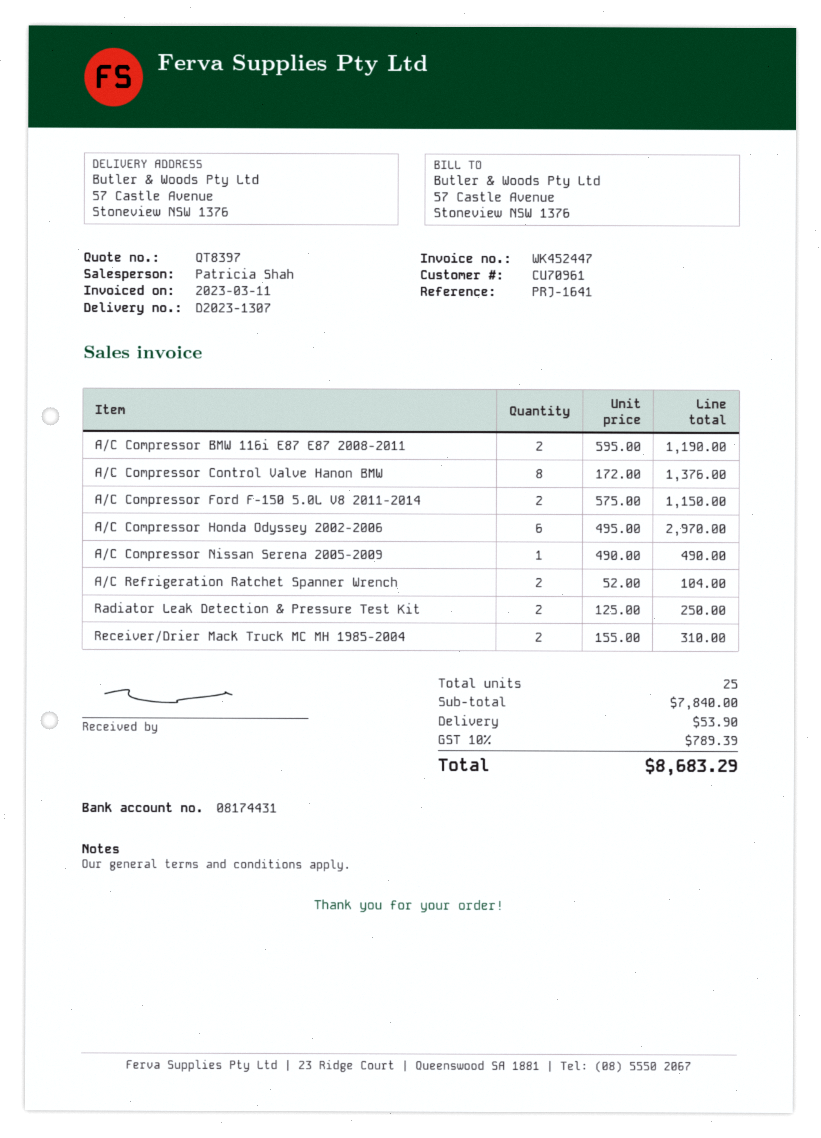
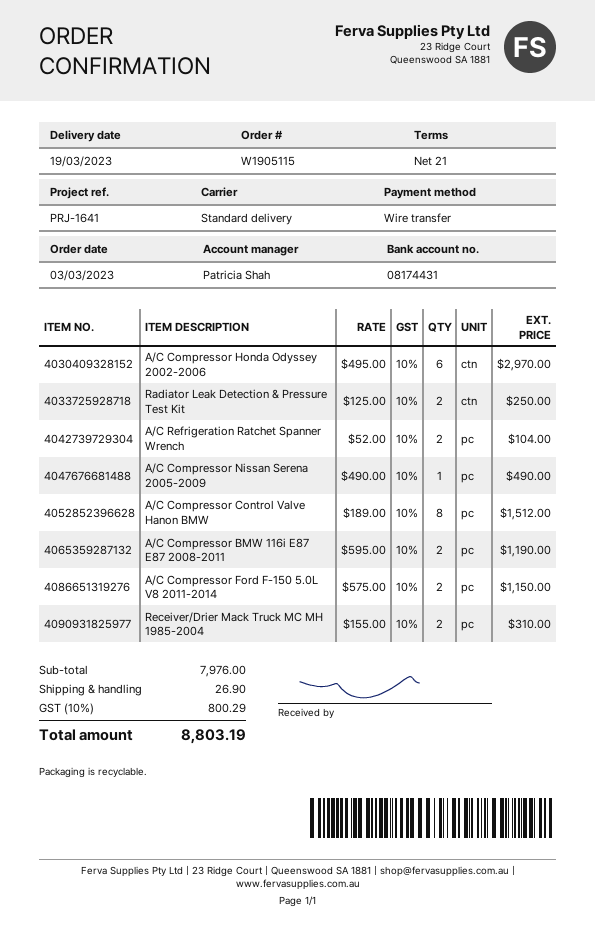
A/C Compressor Control Valve Hanon BMW: 8 x 172.00 = 1376.00 -> 8 x 189.00 = 1512.00
subtotal: 7840.00 -> 7976.00
shipping: 53.90 -> 26.90
tax: 10% = 789.39 -> 10% = 800.29
total: 8683.29 -> 8803.19

